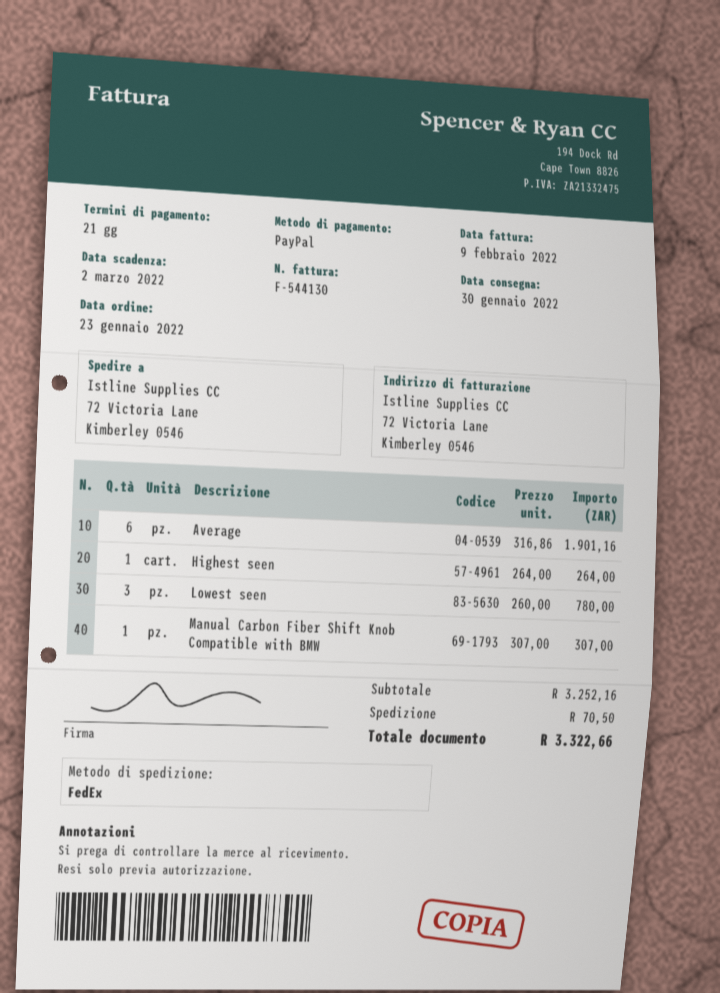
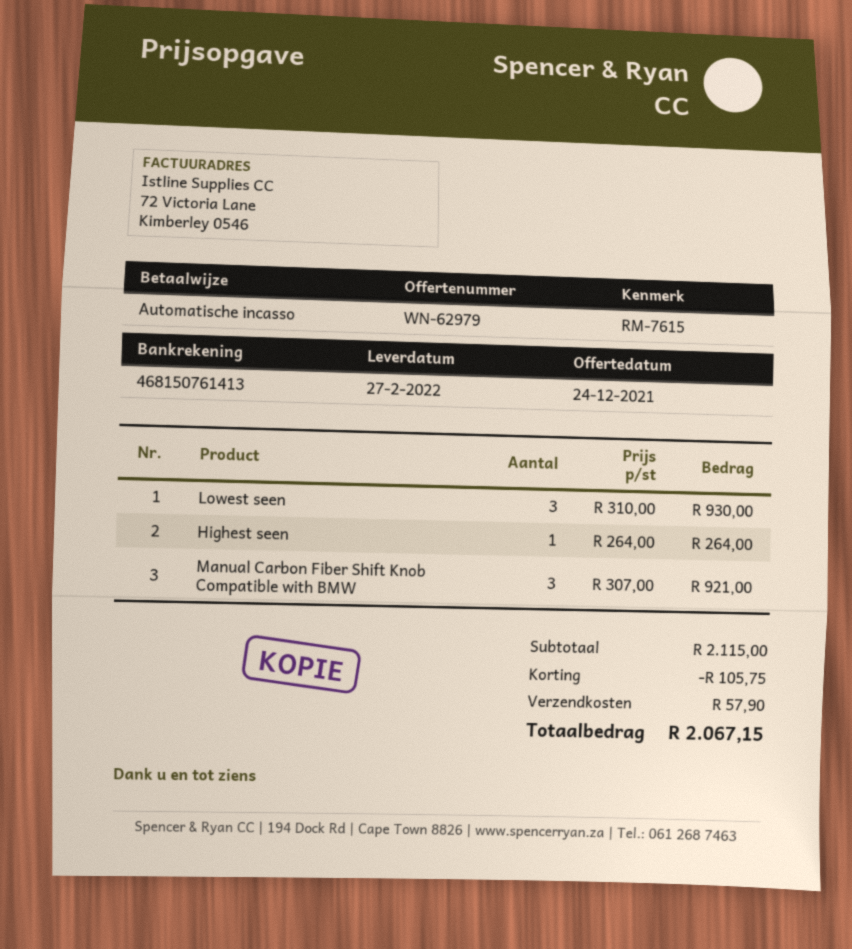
delivery date: 2022-01-30 -> 2022-02-27
payment method: PayPal -> direct debit
Average: 6 x 316.86 = 1901.16 -> none
Lowest seen: 3 x 260.00 = 780.00 -> 3 x 310.00 = 930.00
Manual Carbon Fiber Shift Knob Compatible with BMW: 1 x 307.00 = 307.00 -> 3 x 307.00 = 921.00
subtotal: 3252.16 -> 2115.00
discount: none -> 105.75
shipping: 70.50 -> 57.90
total: 3322.66 -> 2067.15

